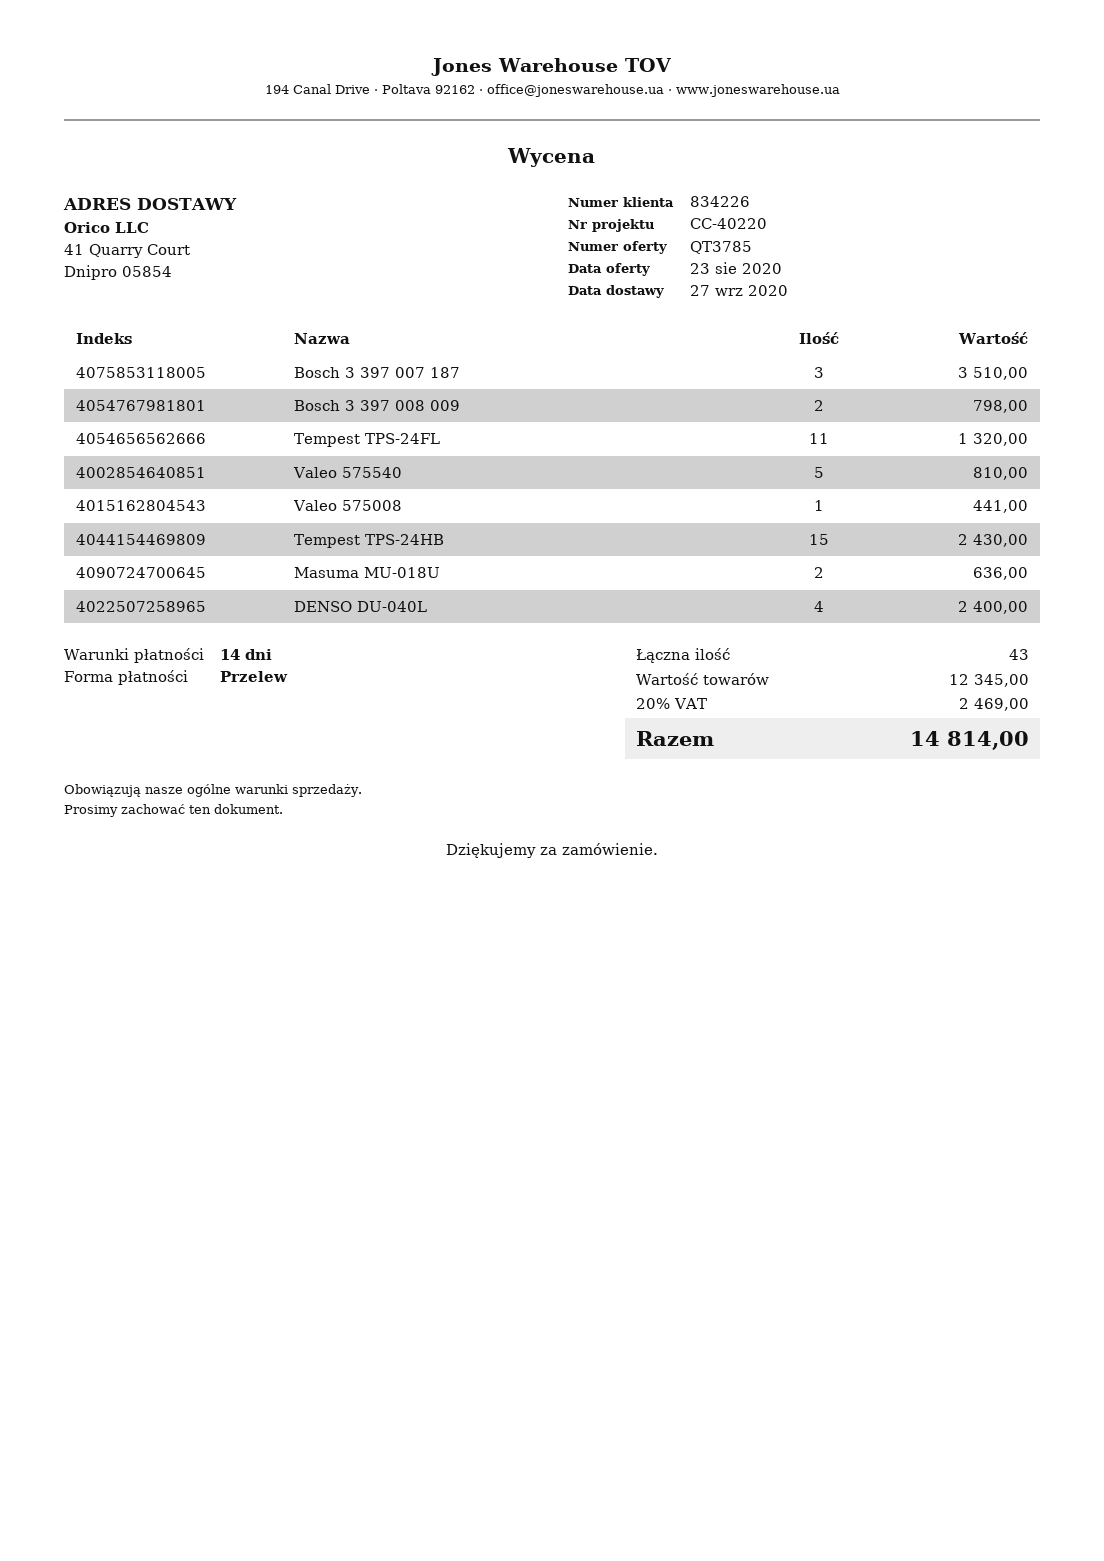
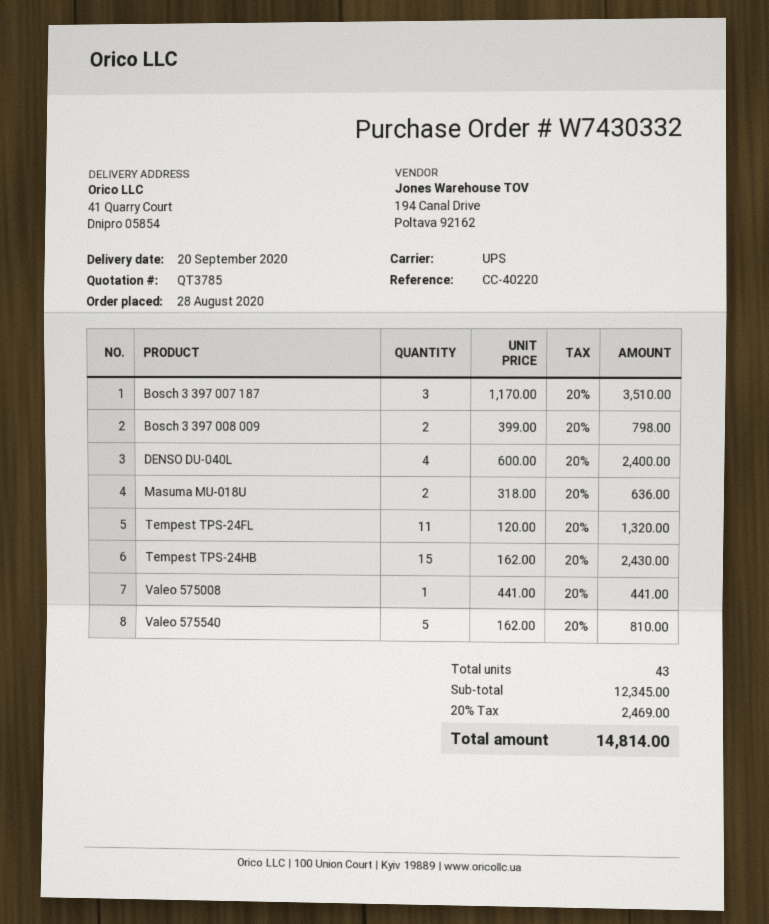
delivery date: 2020-09-27 -> 2020-09-20

